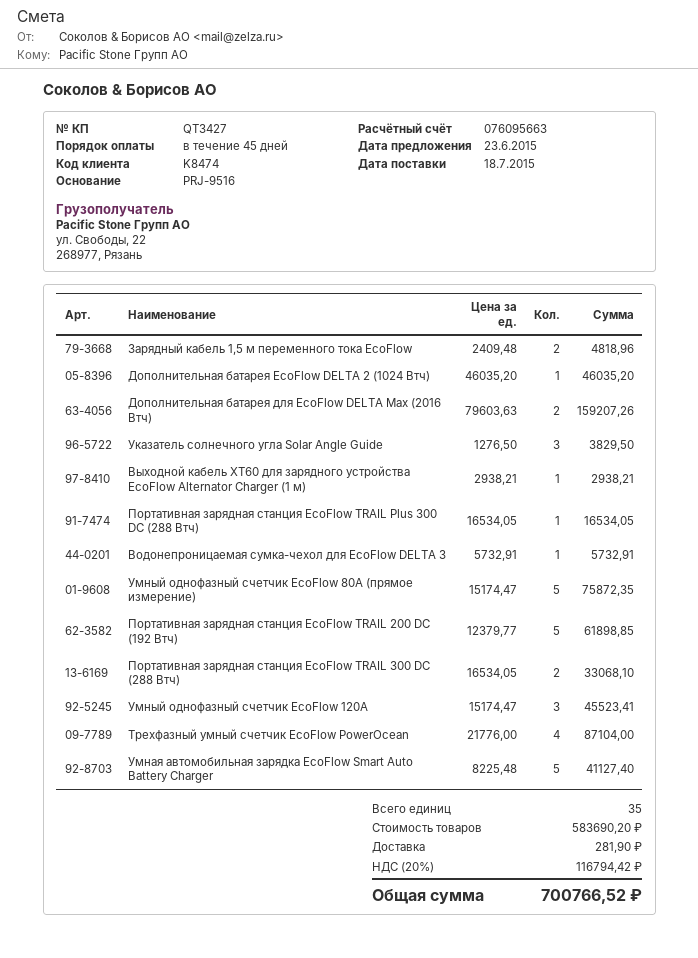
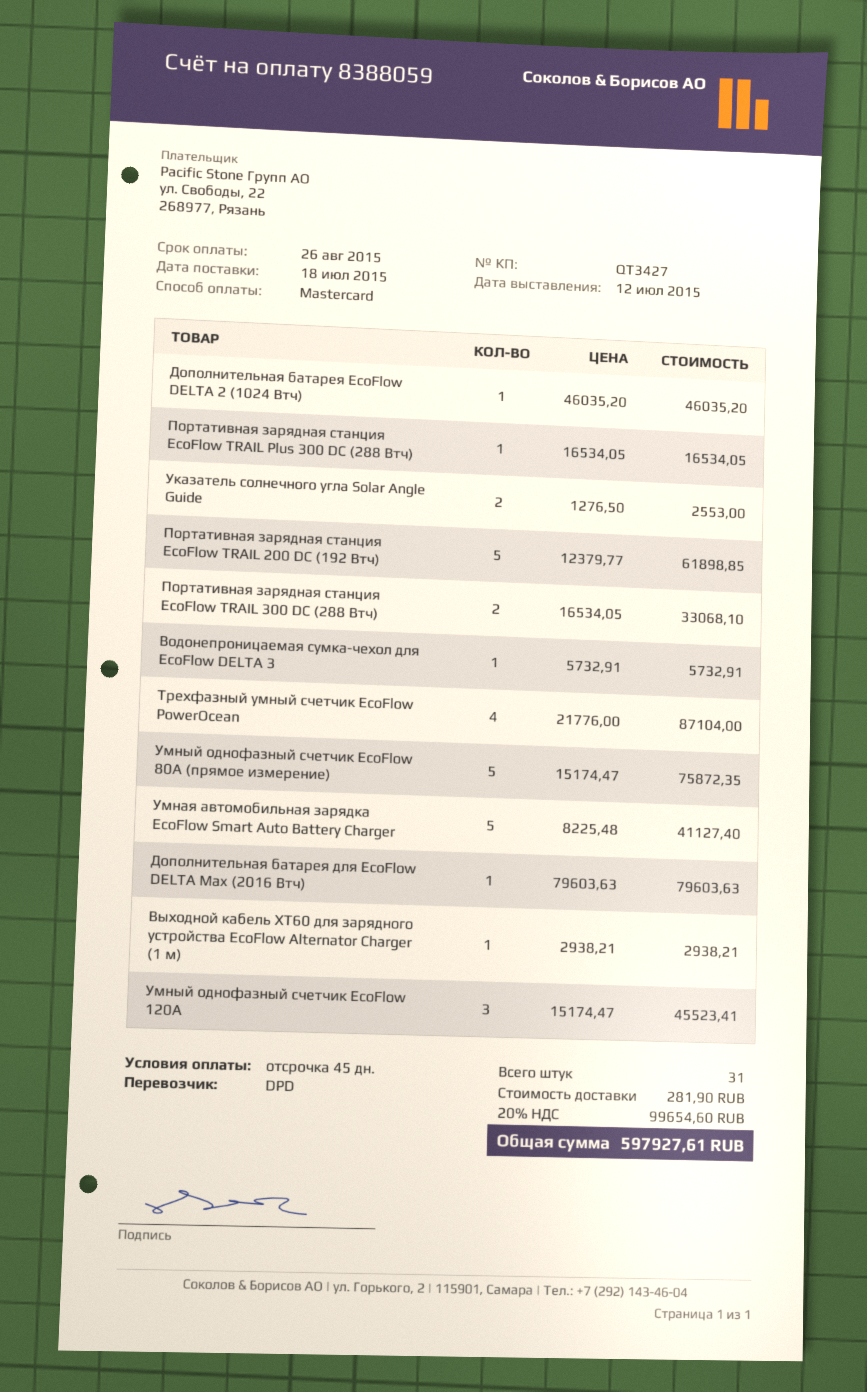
Зарядный кабель 1,5 м переменного тока EcoFlow: 2 x 2409.48 = 4818.96 -> none
Дополнительная батарея для EcoFlow DELTA Max (2016 Втч): 2 x 79603.63 = 159207.26 -> 1 x 79603.63 = 79603.63
Указатель солнечного угла Solar Angle Guide: 3 x 1276.50 = 3829.50 -> 2 x 1276.50 = 2553.00
total quantity: 35 -> 31
tax: 20% = 116794.42 -> 20% = 99654.60
total: 700766.52 -> 597927.61

